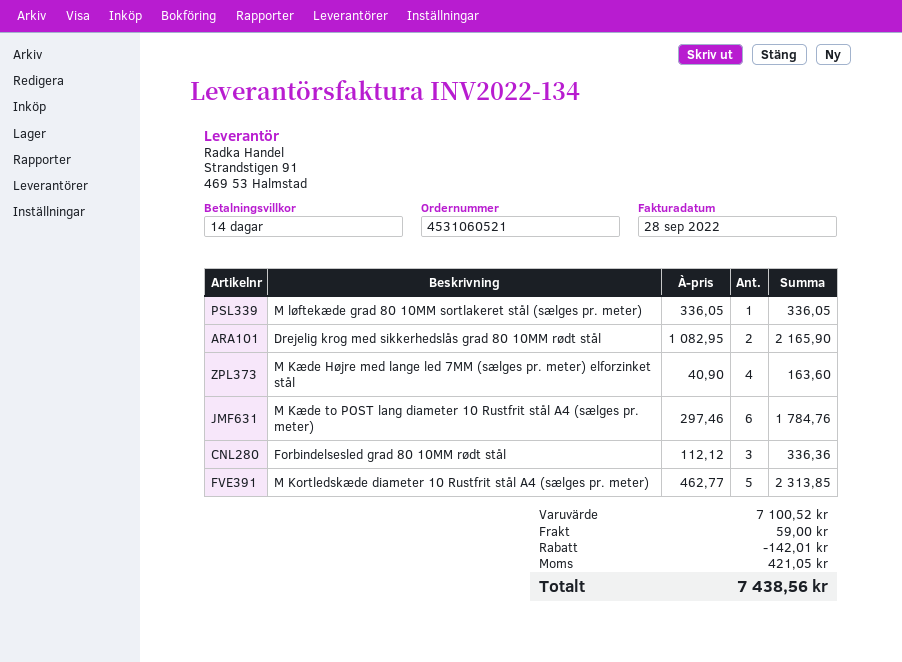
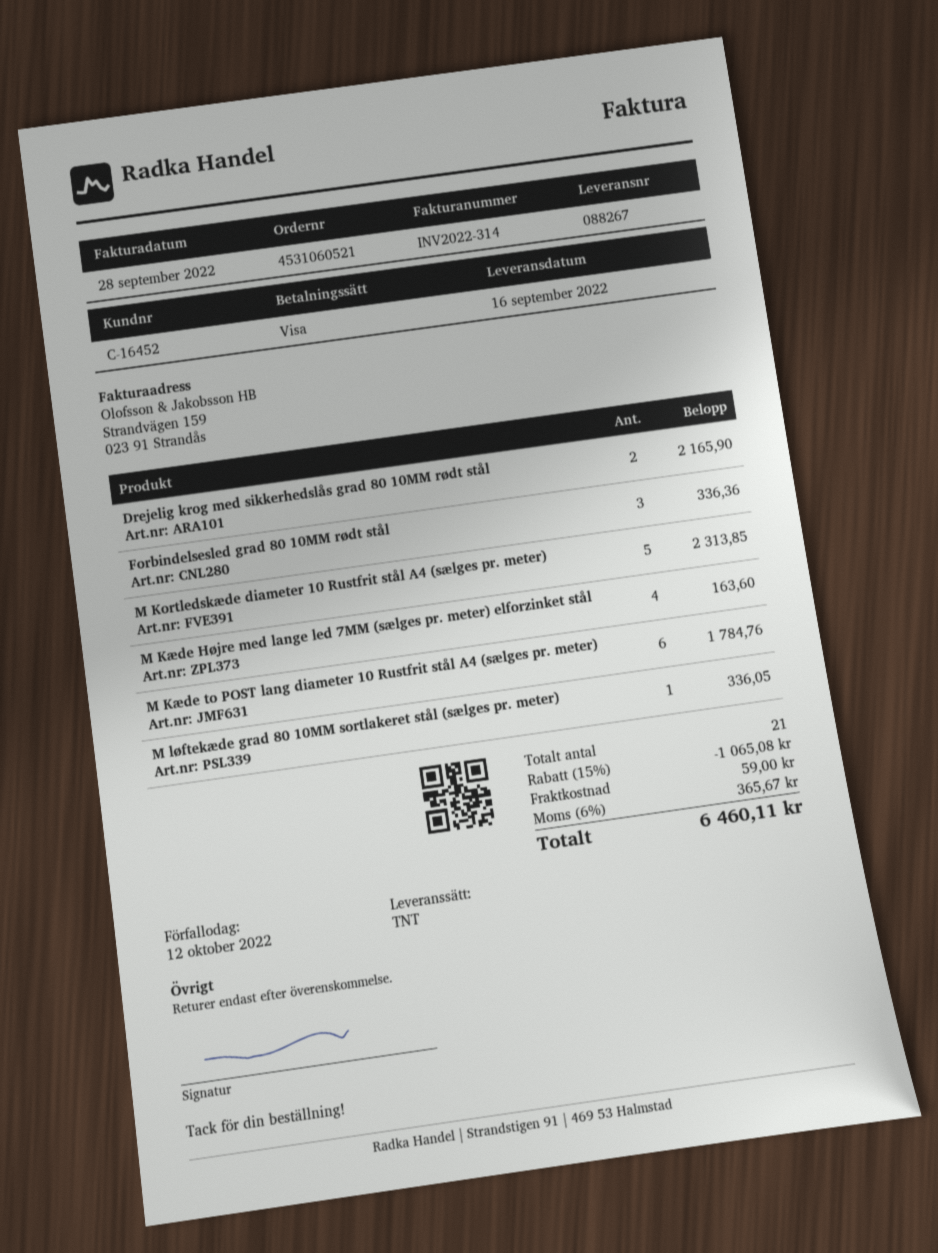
invoice number: INV2022-134 -> INV2022-314
discount: 142.01 -> 1065.08
tax: 421.05 -> 365.67
total: 7438.56 -> 6460.11

